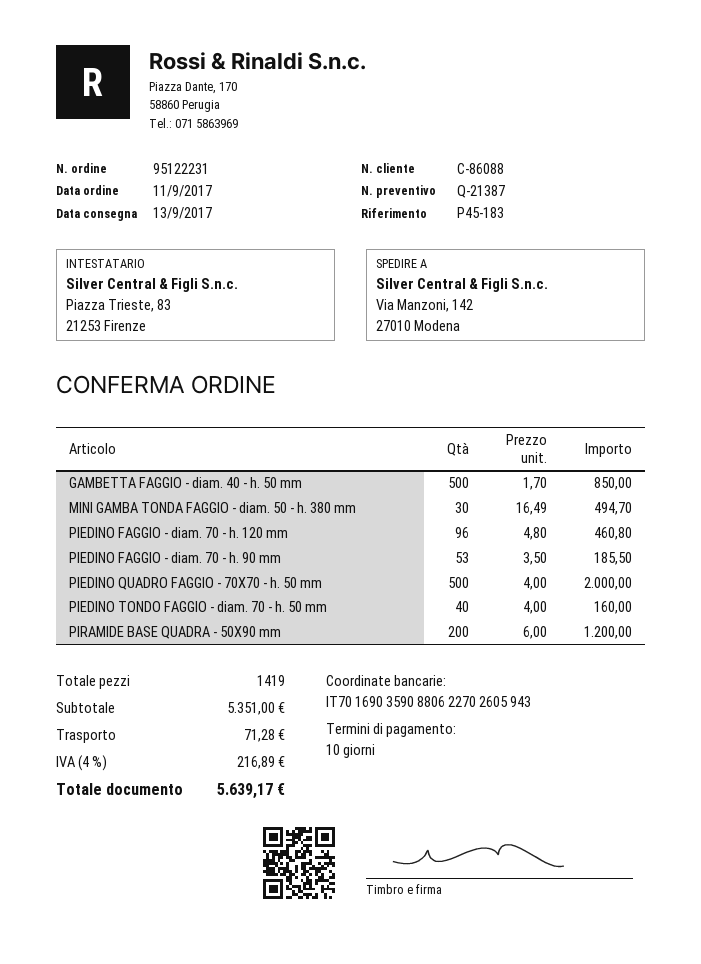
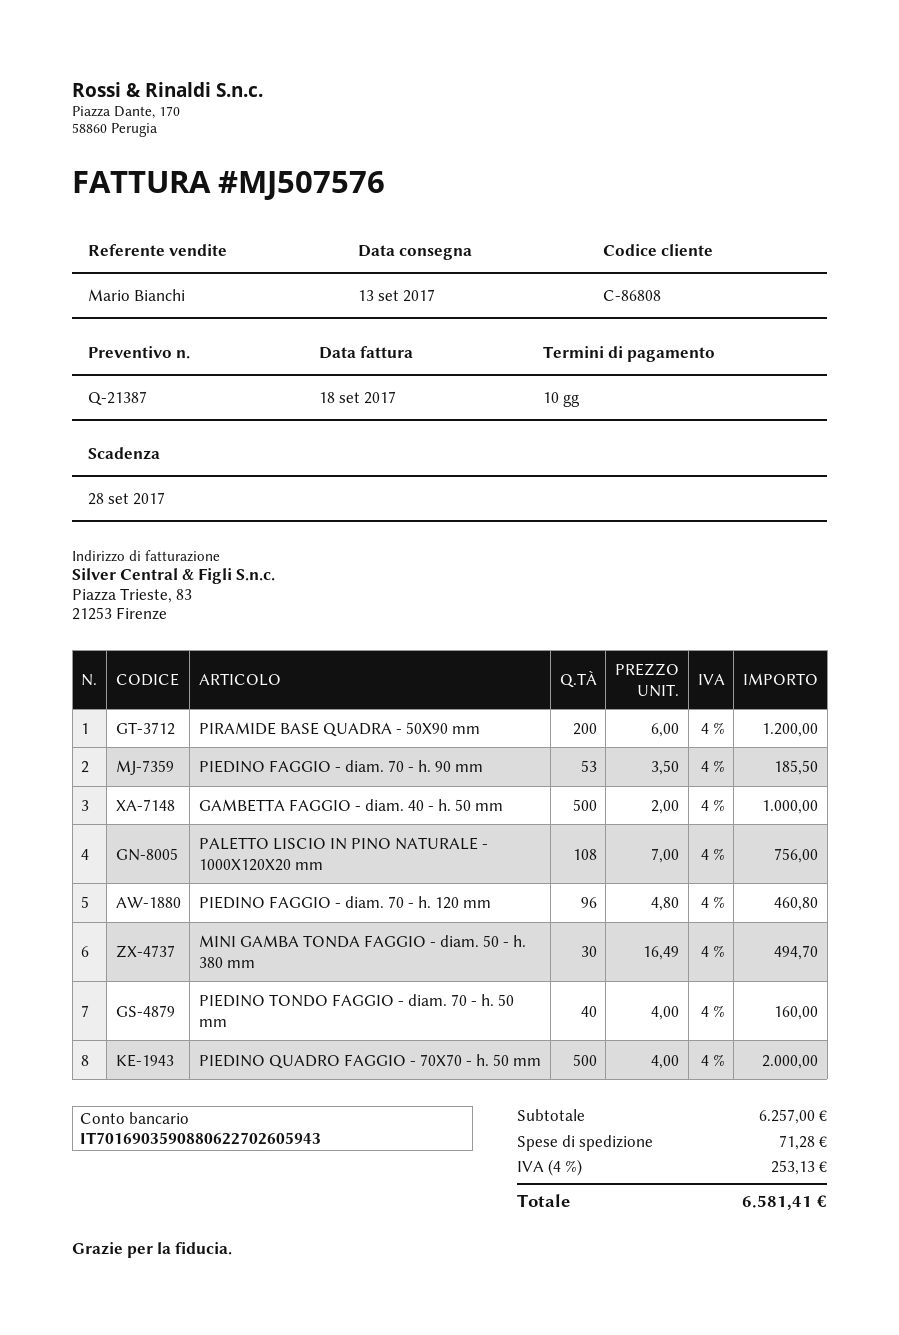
customer number: C-86088 -> C-86808
GAMBETTA FAGGIO - diam. 40 - h. 50 mm: 500 x 1.70 = 850.00 -> 500 x 2.00 = 1000.00
PALETTO LISCIO IN PINO NATURALE - 1000X120X20 mm: none -> 108 x 7.00 = 756.00
subtotal: 5351.00 -> 6257.00
tax: 4% = 216.89 -> 4% = 253.13
total: 5639.17 -> 6581.41

